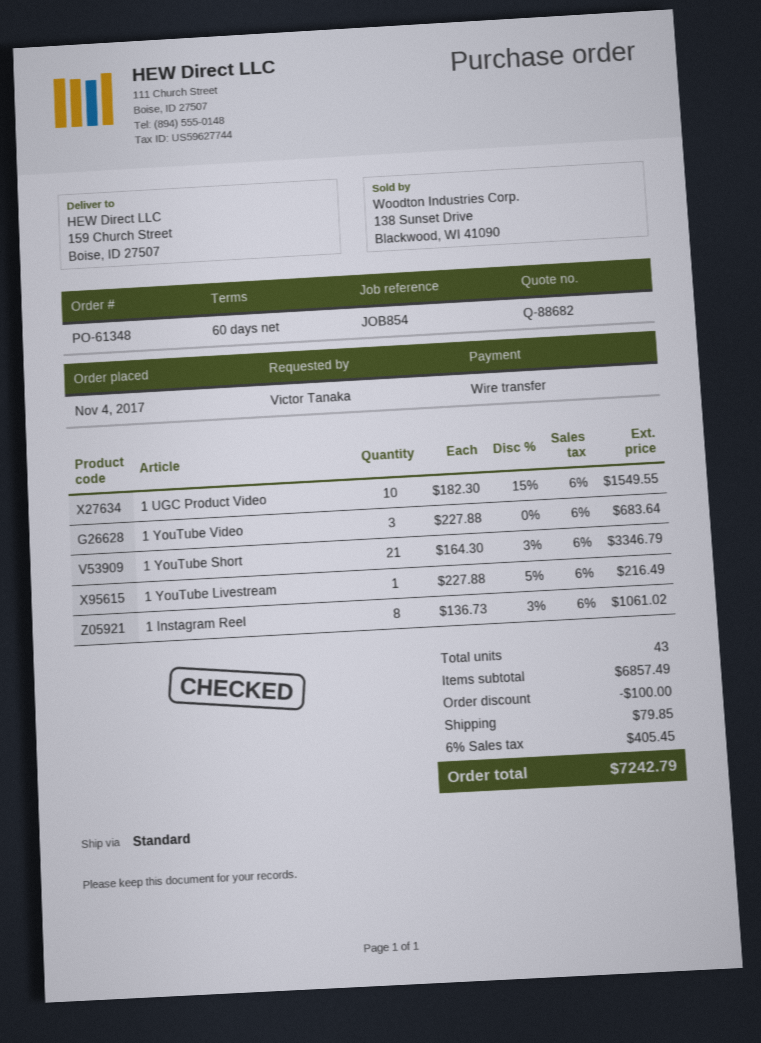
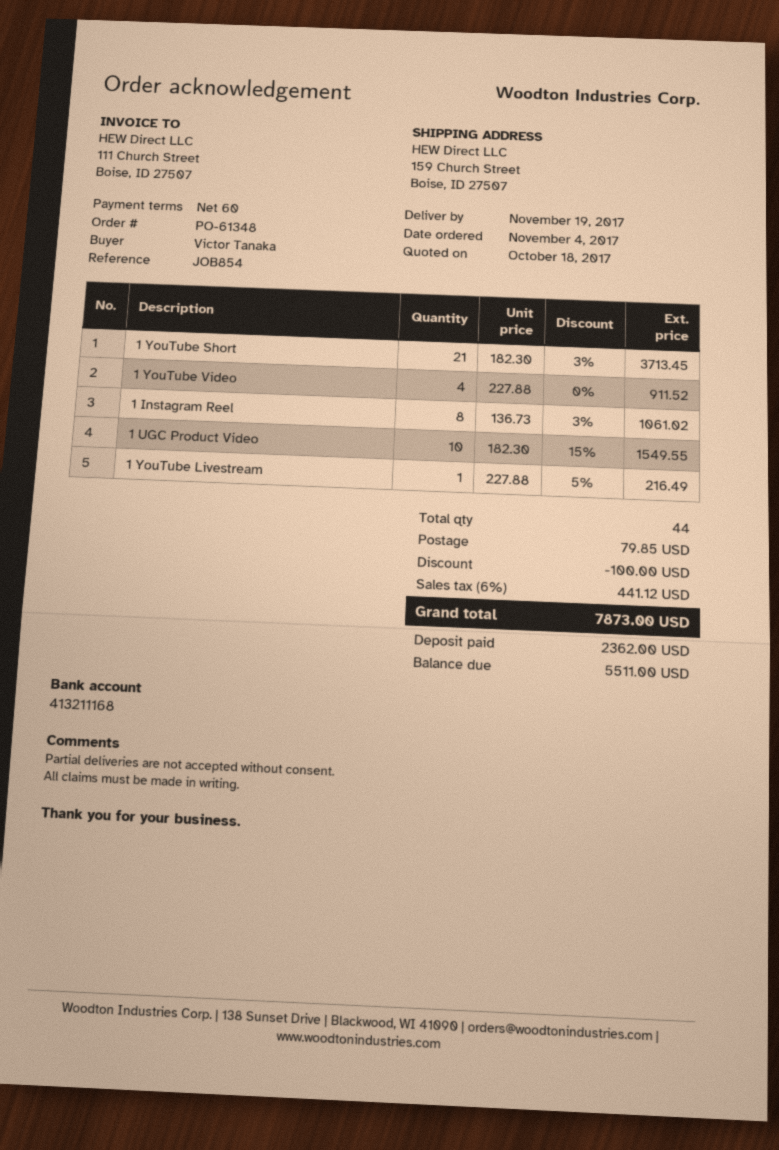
1 YouTube Video: 3 x 227.88 = 683.64 -> 4 x 227.88 = 911.52
1 YouTube Short: 21 x 164.30 - 3% = 3346.79 -> 21 x 182.30 - 3% = 3713.45
total quantity: 43 -> 44
tax: 6% = 405.45 -> 6% = 441.12
total: 7242.79 -> 7873.00

